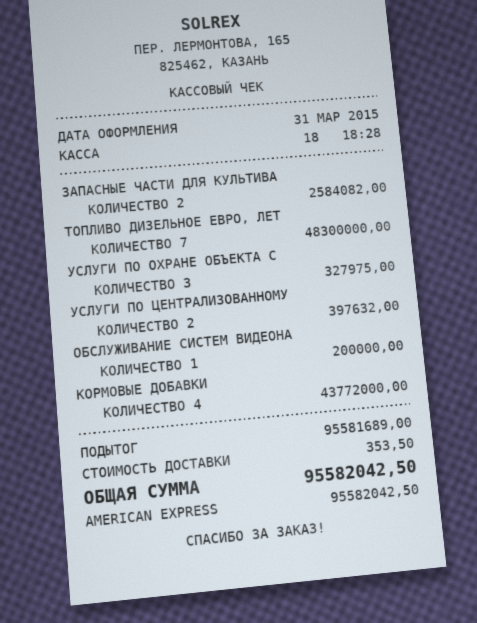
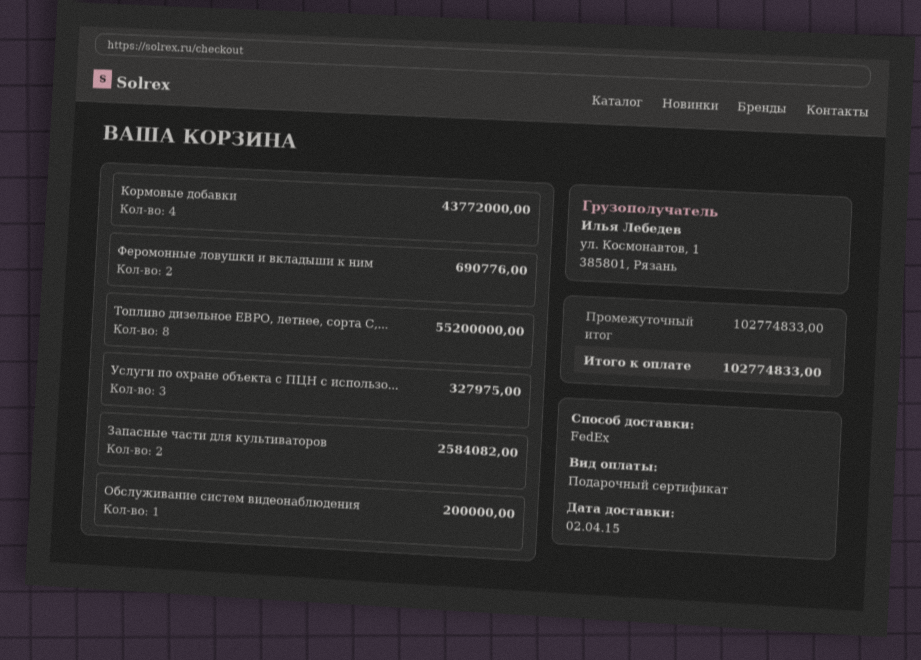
payment method: American Express -> gift card
ТОПЛИВО ДИЗЕЛЬНОЕ ЕВРО, ЛЕТ: 7 for 48300000.00 -> 8 for 55200000.00
УСЛУГИ ПО ЦЕНТРАЛИЗОВАННОМУ: 2 for 397632.00 -> none
Феромонные ловушки и вкладыши к ним: none -> 2 for 690776.00
subtotal: 95581689.00 -> 102774833.00
shipping: 353.50 -> none
total: 95582042.50 -> 102774833.00

